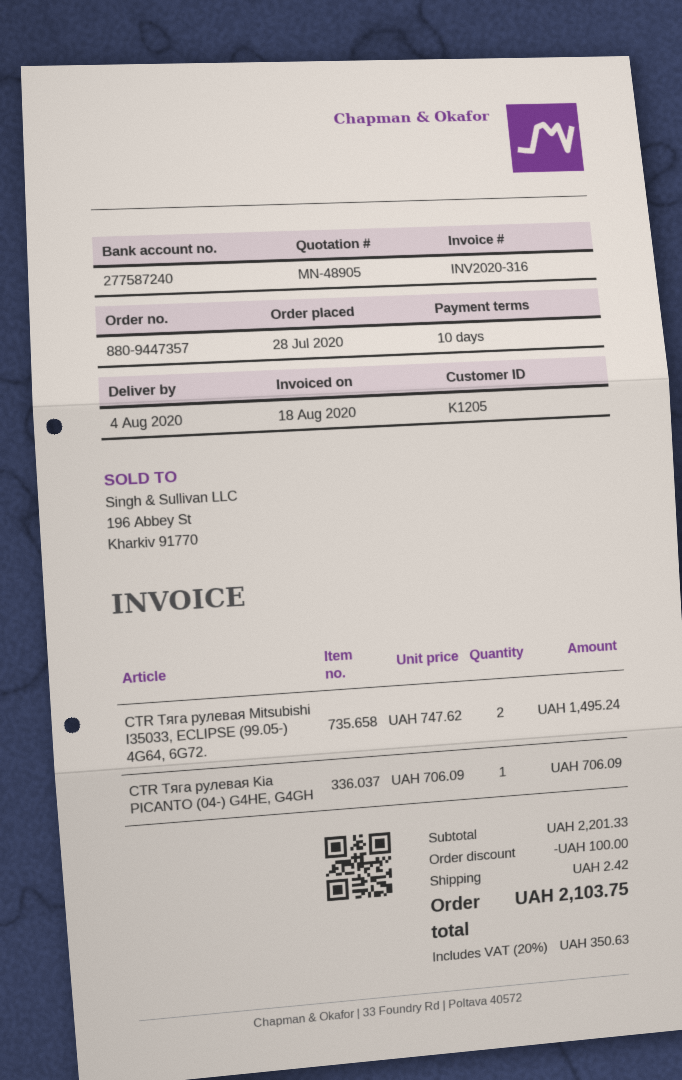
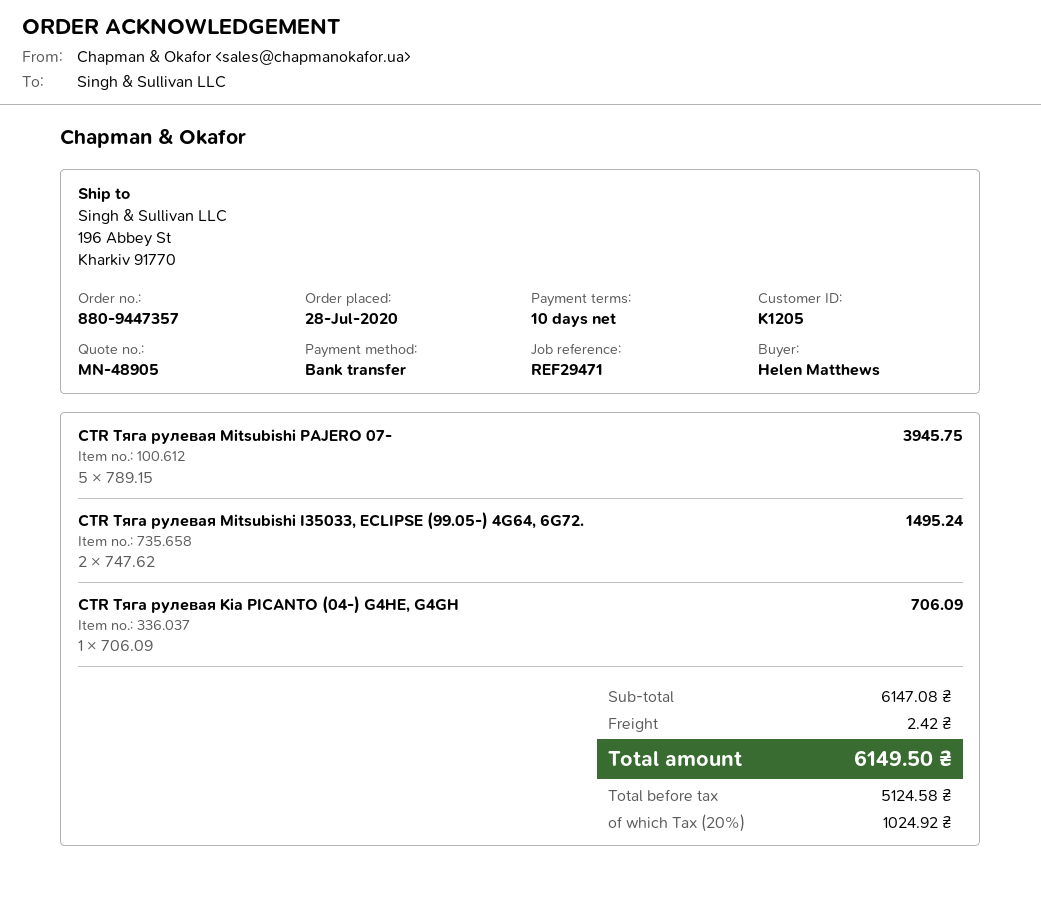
CTR Тяга рулевая Mitsubishi PAJERO 07-: none -> 5 x 789.15 = 3945.75
subtotal: 2201.33 -> 6147.08
discount: 100.00 -> none
tax: 20% = 350.63 -> 20% = 1024.92
total: 2103.75 -> 6149.50

